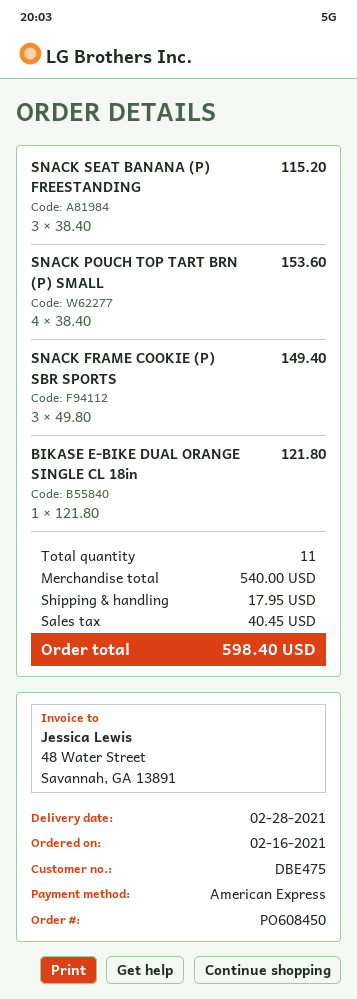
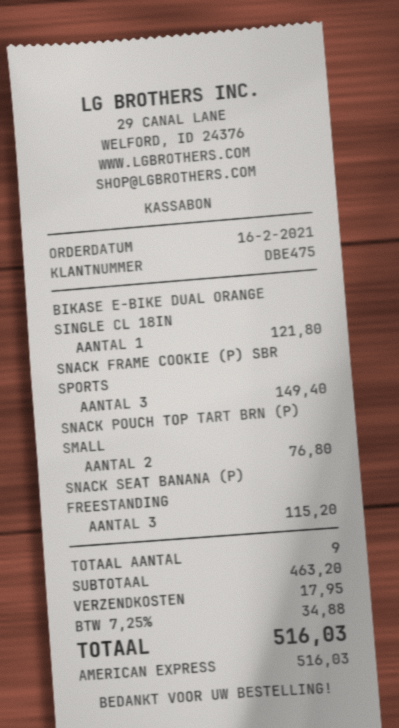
SNACK POUCH TOP TART BRN (P) SMALL: 4 for 153.60 -> 2 for 76.80
total quantity: 11 -> 9
subtotal: 540.00 -> 463.20
tax: 40.45 -> 34.88
total: 598.40 -> 516.03

